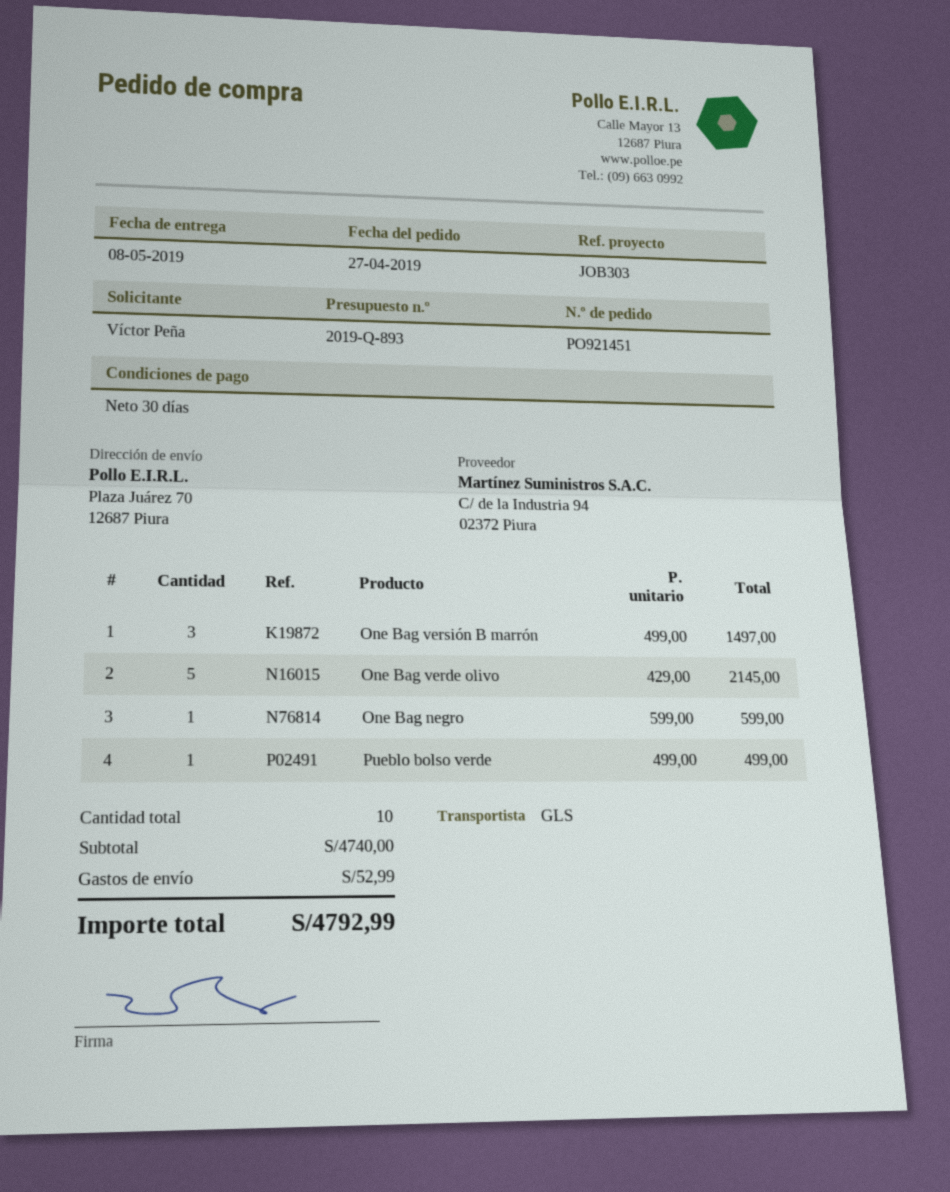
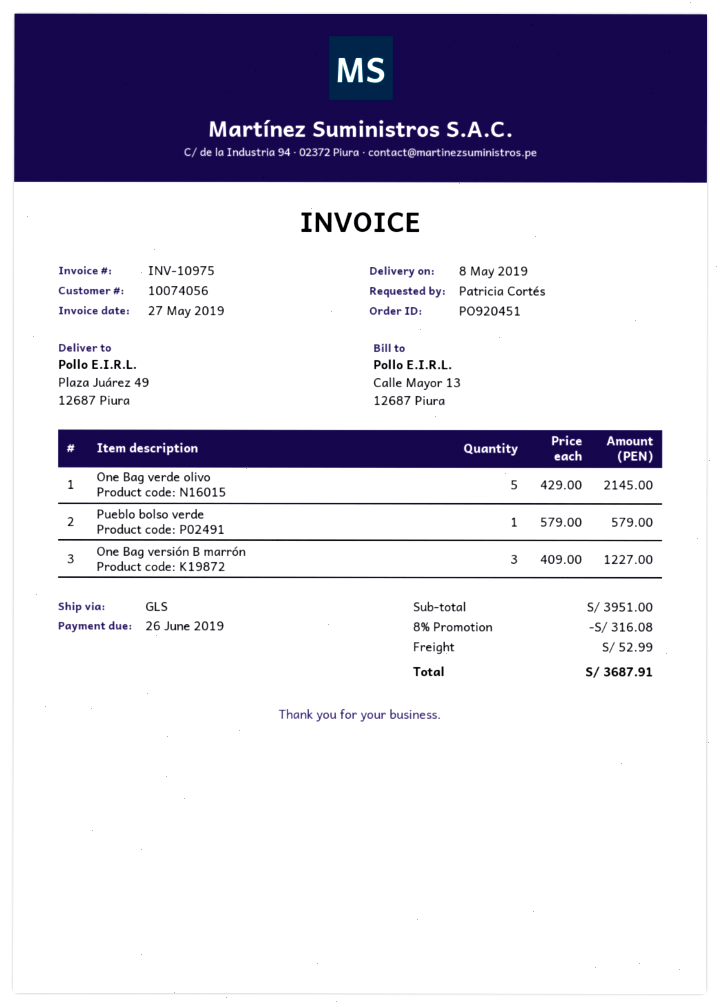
order number: PO921451 -> PO920451
ordered by: Víctor Peña -> Patricia Cortés
ship to: Plaza Juárez 70, 12687 Piura -> Plaza Juárez 49, 12687 Piura
One Bag versión B marrón: 3 x 499.00 = 1497.00 -> 3 x 409.00 = 1227.00
One Bag negro: 1 x 599.00 = 599.00 -> none
Pueblo bolso verde: 1 x 499.00 = 499.00 -> 1 x 579.00 = 579.00
subtotal: 4740.00 -> 3951.00
discount: none -> 8% = 316.08
total: 4792.99 -> 3687.91

